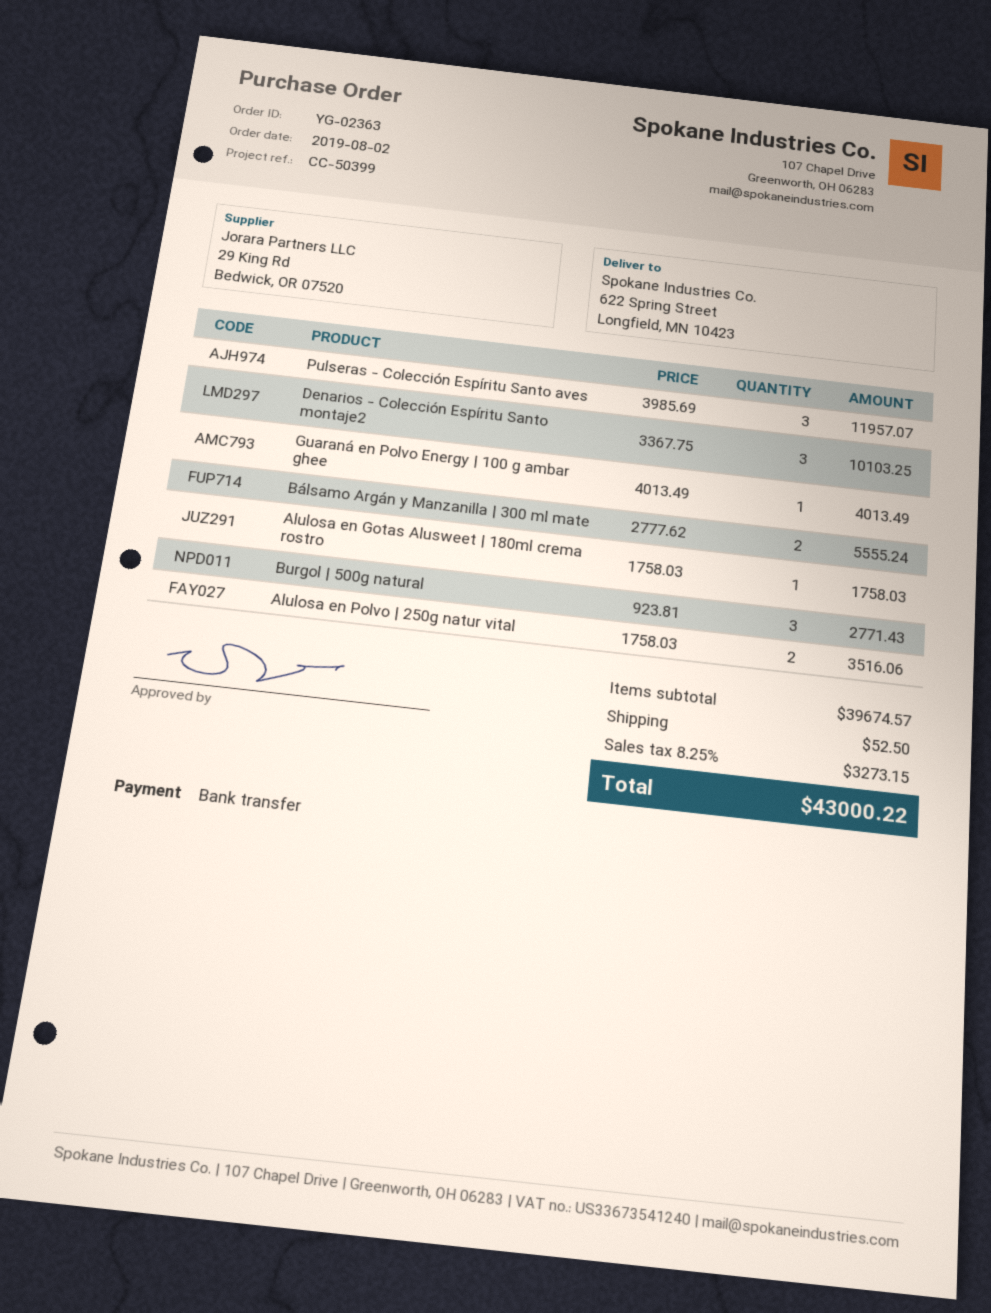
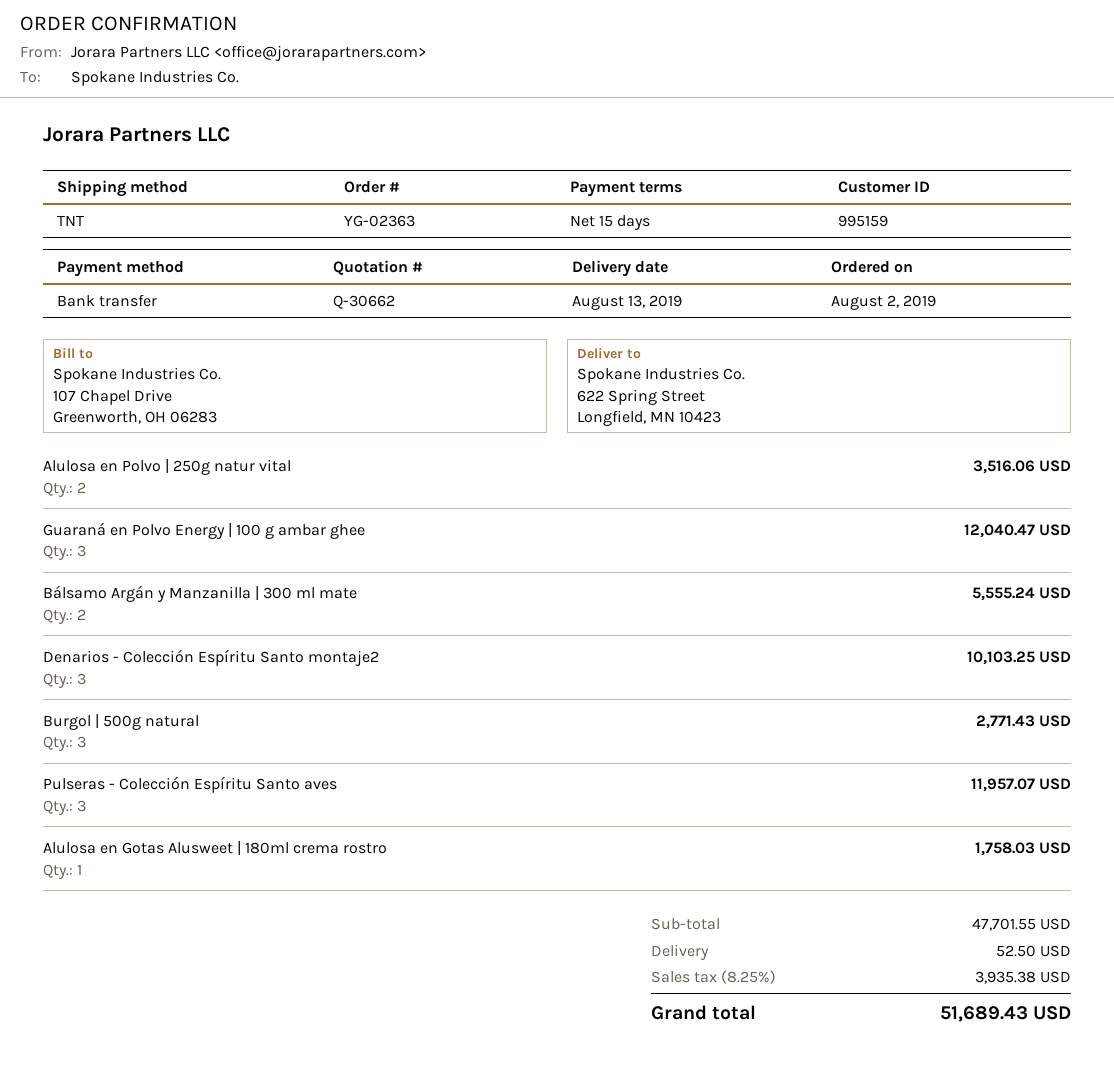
Guaraná en Polvo Energy | 100 g ambar ghee: 1 for 4013.49 -> 3 for 12040.47
subtotal: 39674.57 -> 47701.55
tax: 8.25% = 3273.15 -> 8.25% = 3935.38
total: 43000.22 -> 51689.43

